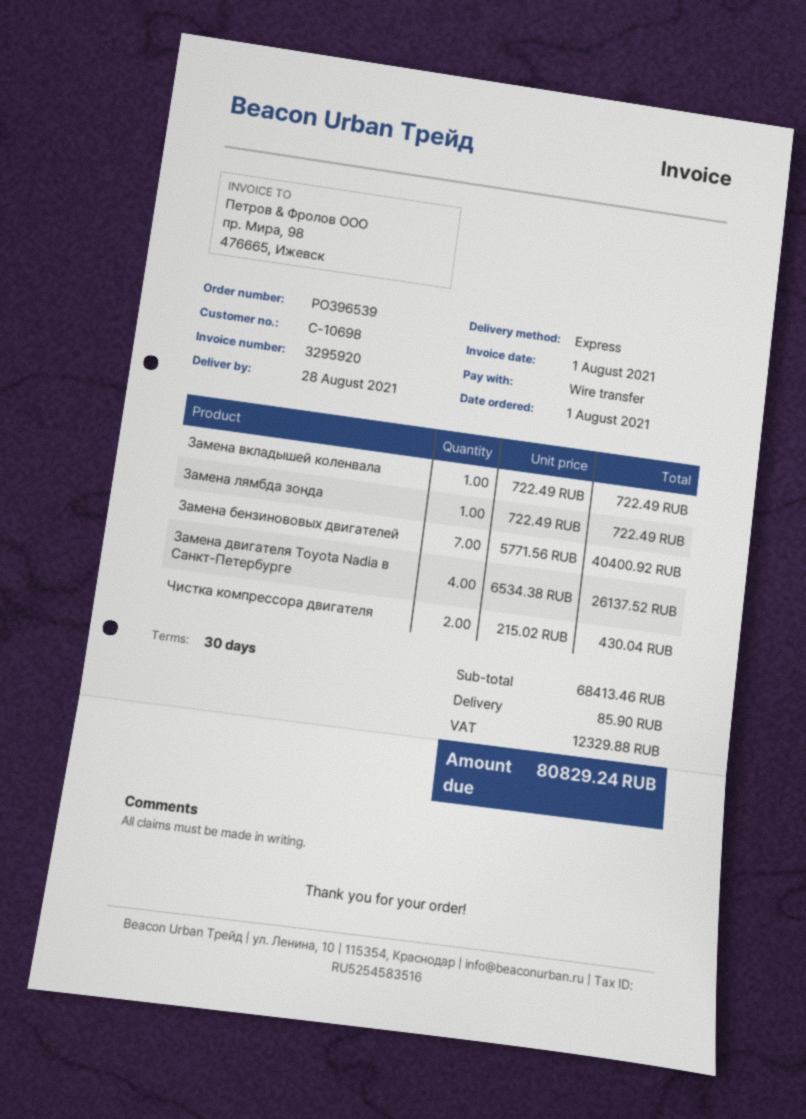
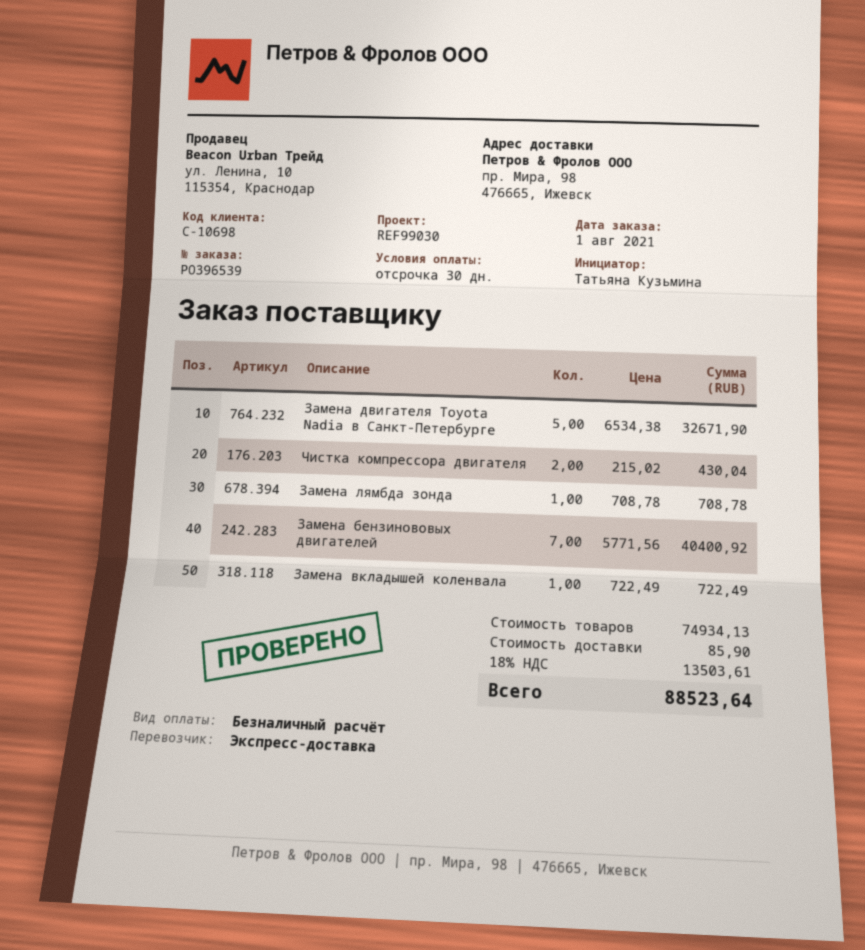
Замена лямбда зонда: 1 x 722.49 = 722.49 -> 1 x 708.78 = 708.78
Замена двигателя Toyota Nadia в Санкт-Петербурге: 4 x 6534.38 = 26137.52 -> 5 x 6534.38 = 32671.90
subtotal: 68413.46 -> 74934.13
tax: 12329.88 -> 13503.61
total: 80829.24 -> 88523.64

